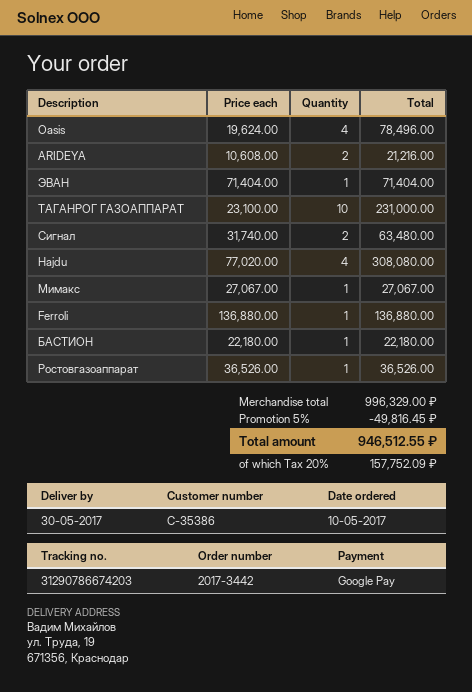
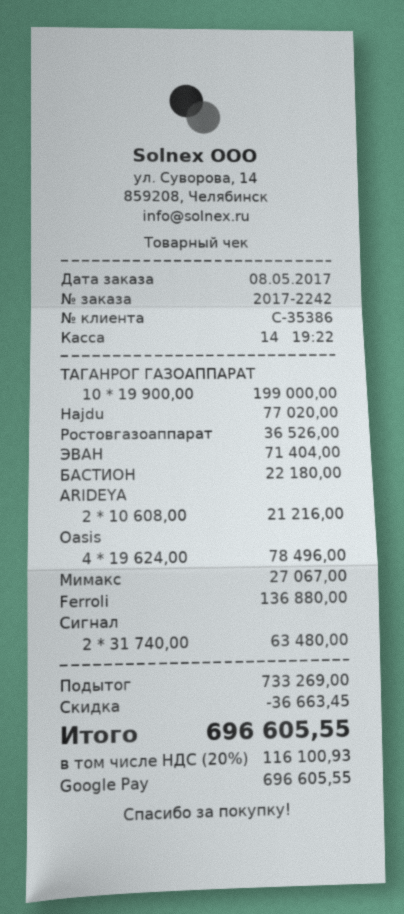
order number: 2017-3442 -> 2017-2242
order date: 2017-05-10 -> 2017-05-08
ТАГАНРОГ ГАЗОАППАРАТ: 10 x 23100.00 = 231000.00 -> 10 x 19900.00 = 199000.00
Hajdu: 4 x 77020.00 = 308080.00 -> 1 x 77020.00 = 77020.00
subtotal: 996329.00 -> 733269.00
discount: 49816.45 -> 36663.45
tax: 20% = 157752.09 -> 20% = 116100.93
total: 946512.55 -> 696605.55

